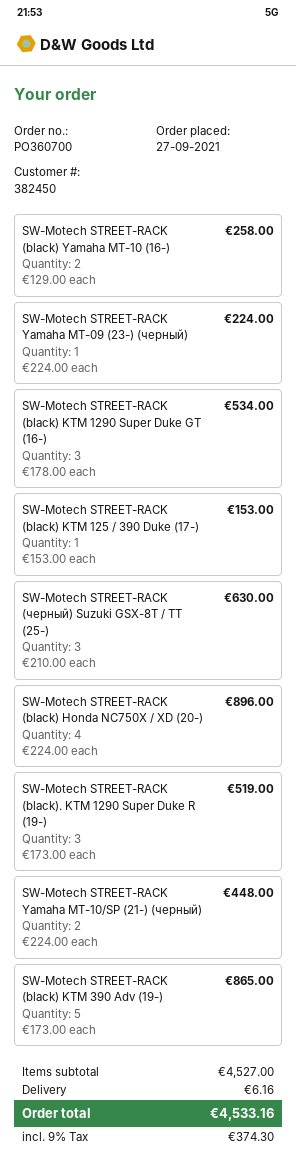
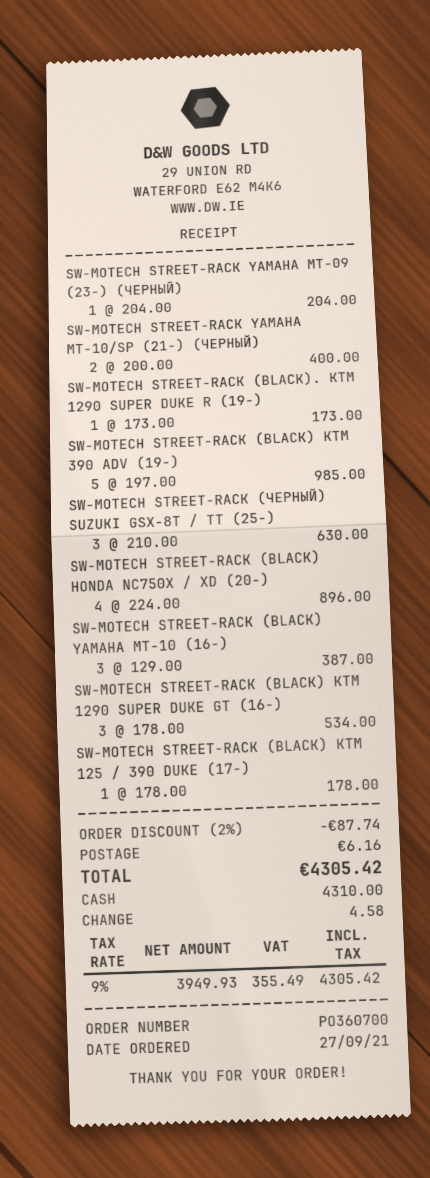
SW-Motech STREET-RACK (black) Yamaha MT-10 (16-): 2 x 129.00 = 258.00 -> 3 x 129.00 = 387.00
SW-Motech STREET-RACK Yamaha MT-09 (23-) (черный): 1 x 224.00 = 224.00 -> 1 x 204.00 = 204.00
SW-Motech STREET-RACK (black) KTM 125 / 390 Duke (17-): 1 x 153.00 = 153.00 -> 1 x 178.00 = 178.00
SW-Motech STREET-RACK (black). KTM 1290 Super Duke R (19-): 3 x 173.00 = 519.00 -> 1 x 173.00 = 173.00
SW-Motech STREET-RACK Yamaha MT-10/SP (21-) (черный): 2 x 224.00 = 448.00 -> 2 x 200.00 = 400.00
SW-Motech STREET-RACK (black) KTM 390 Adv (19-): 5 x 173.00 = 865.00 -> 5 x 197.00 = 985.00
discount: none -> 2% = 87.74
tax: 9% = 374.30 -> 9% = 355.49
total: 4533.16 -> 4305.42

